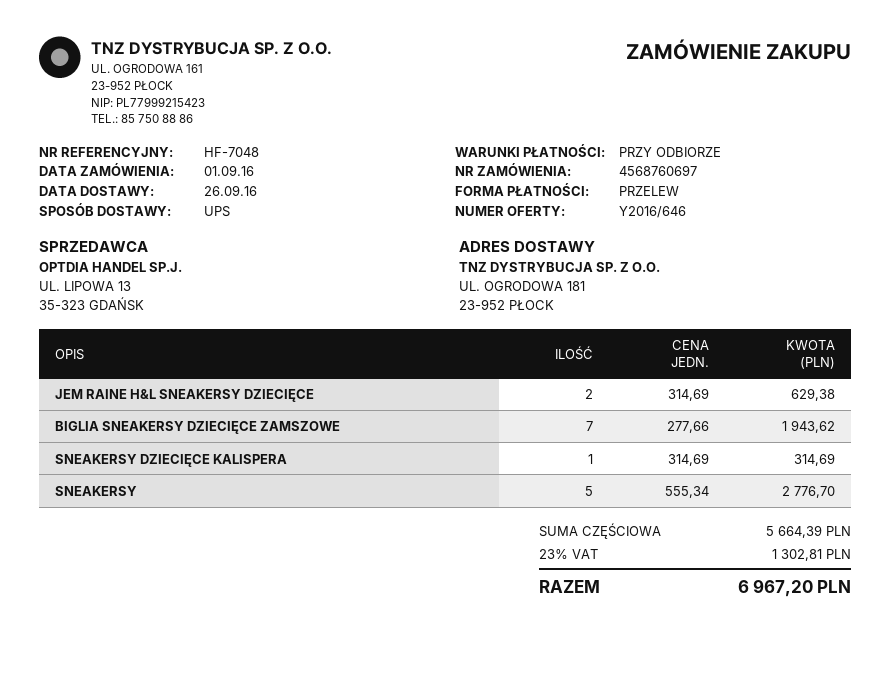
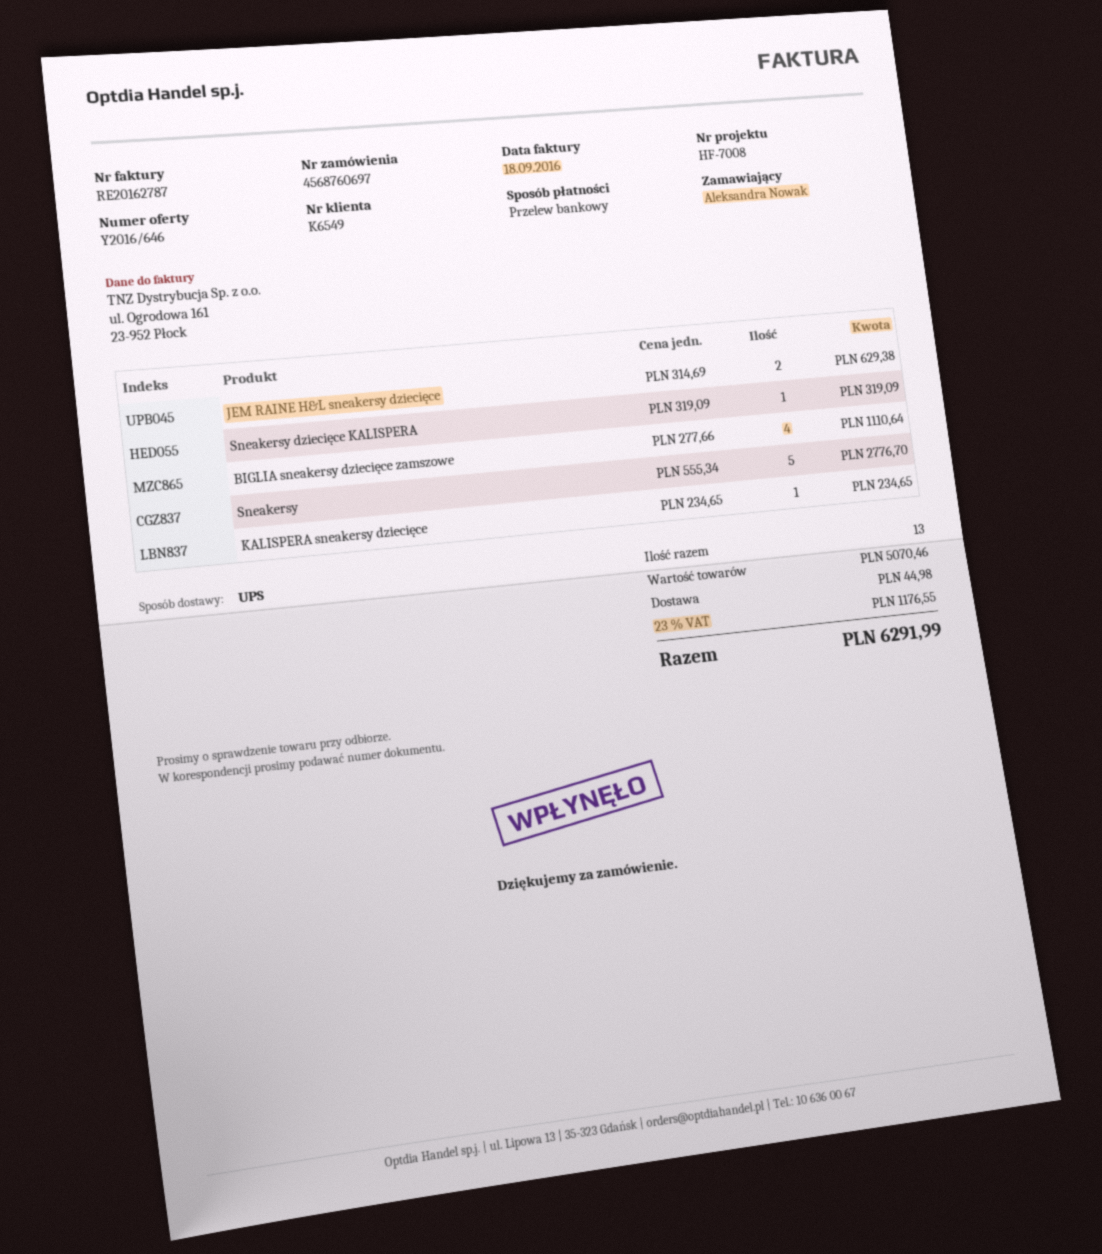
reference: HF-7048 -> HF-7008
BIGLIA SNEAKERSY DZIECIĘCE ZAMSZOWE: 7 x 277.66 = 1943.62 -> 4 x 277.66 = 1110.64
SNEAKERSY DZIECIĘCE KALISPERA: 1 x 314.69 = 314.69 -> 1 x 319.09 = 319.09
KALISPERA sneakersy dziecięce: none -> 1 x 234.65 = 234.65
subtotal: 5664.39 -> 5070.46
shipping: none -> 44.98
tax: 23% = 1302.81 -> 23% = 1176.55
total: 6967.20 -> 6291.99

